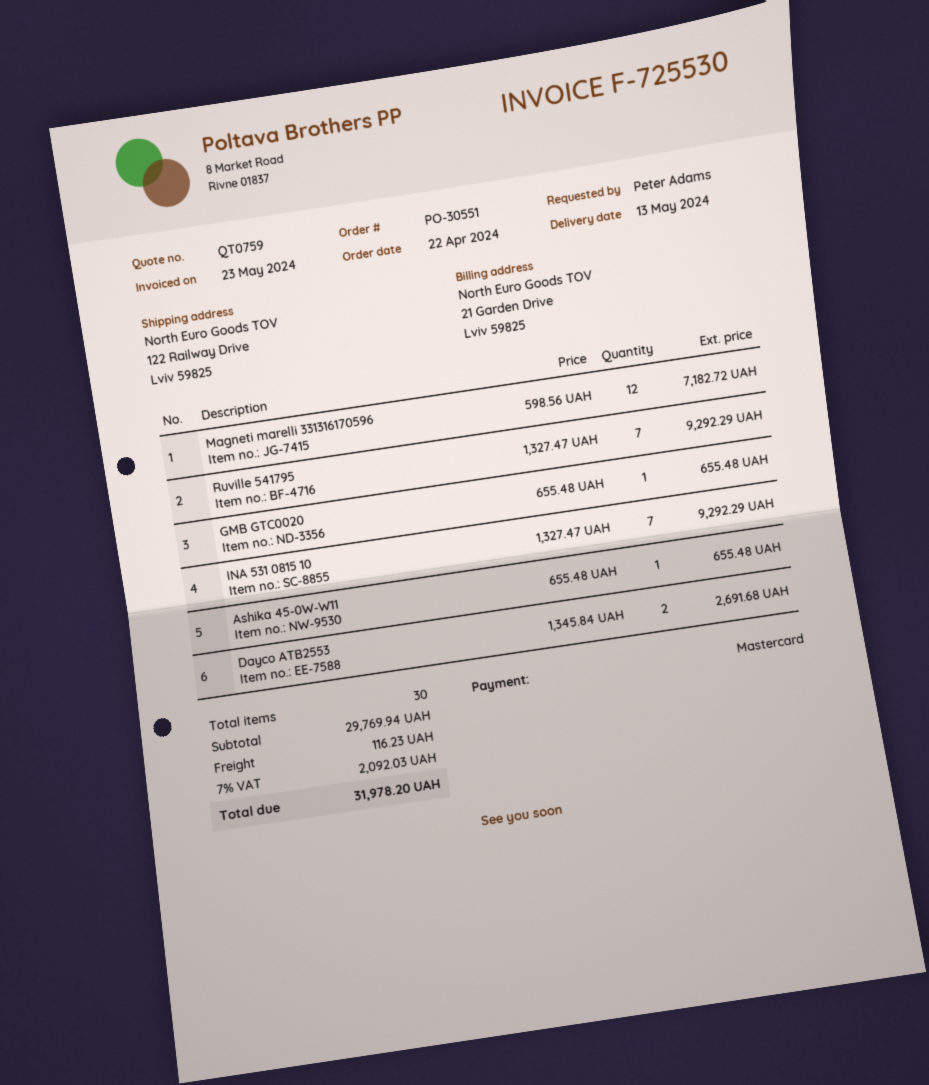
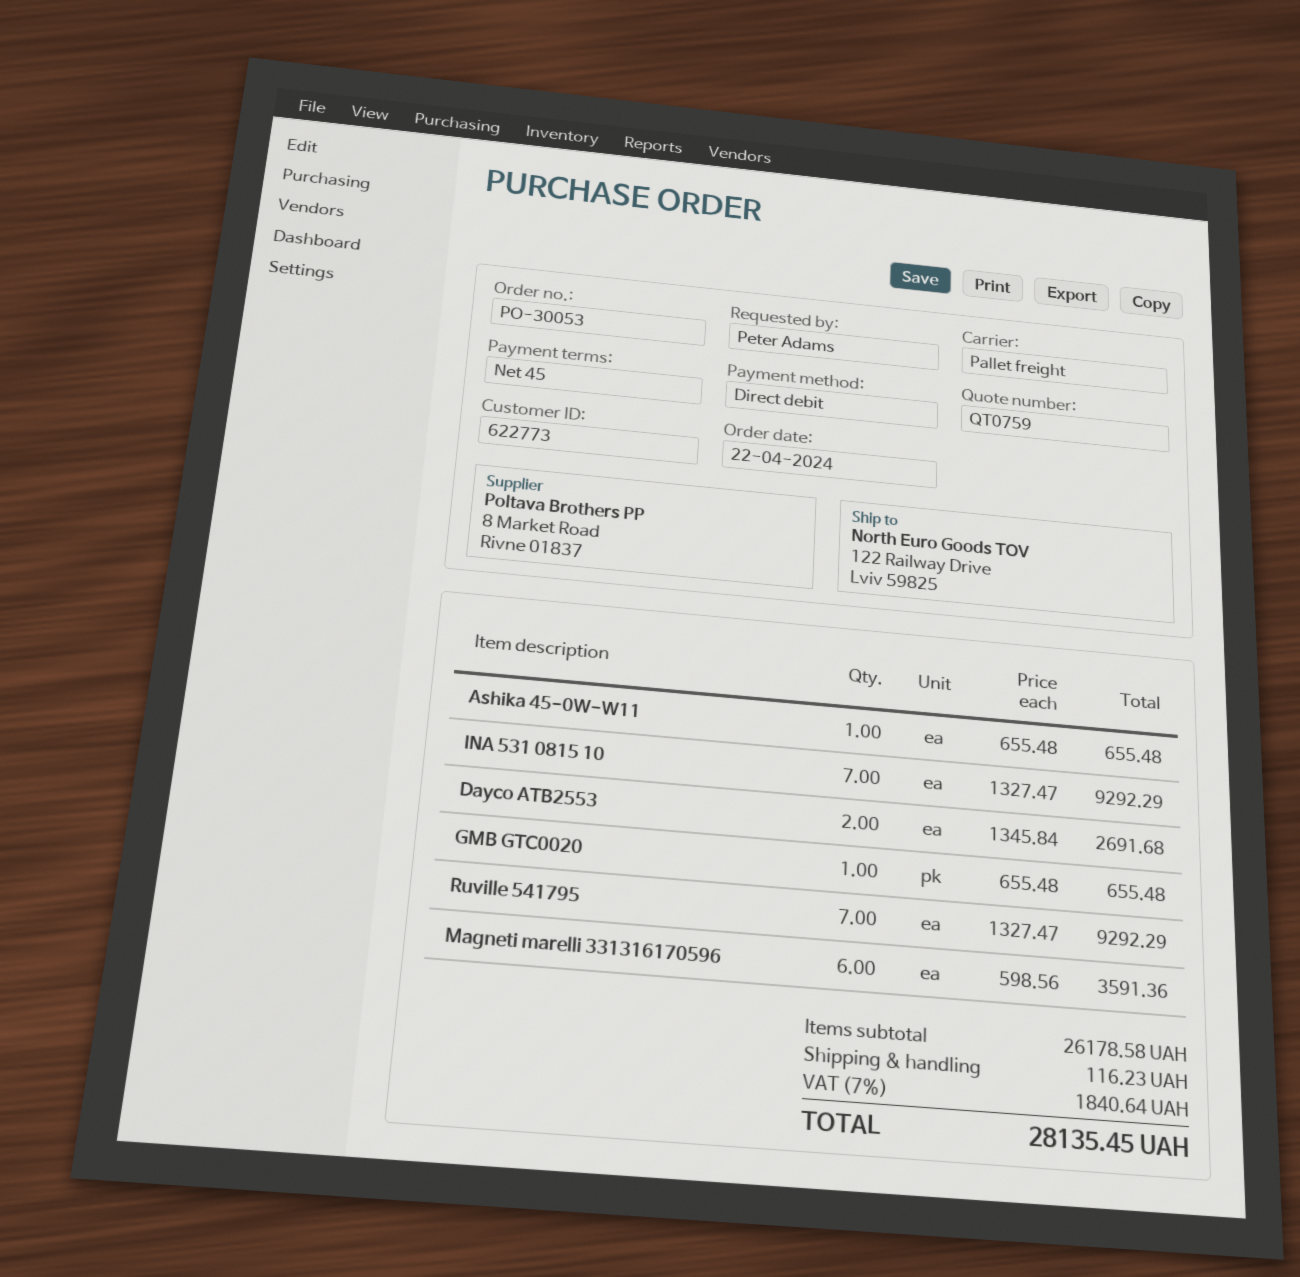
order number: PO-30551 -> PO-30053
payment method: Mastercard -> direct debit
Magneti marelli 331316170596: 12 x 598.56 = 7182.72 -> 6 x 598.56 = 3591.36
subtotal: 29769.94 -> 26178.58
tax: 7% = 2092.03 -> 7% = 1840.64
total: 31978.20 -> 28135.45

